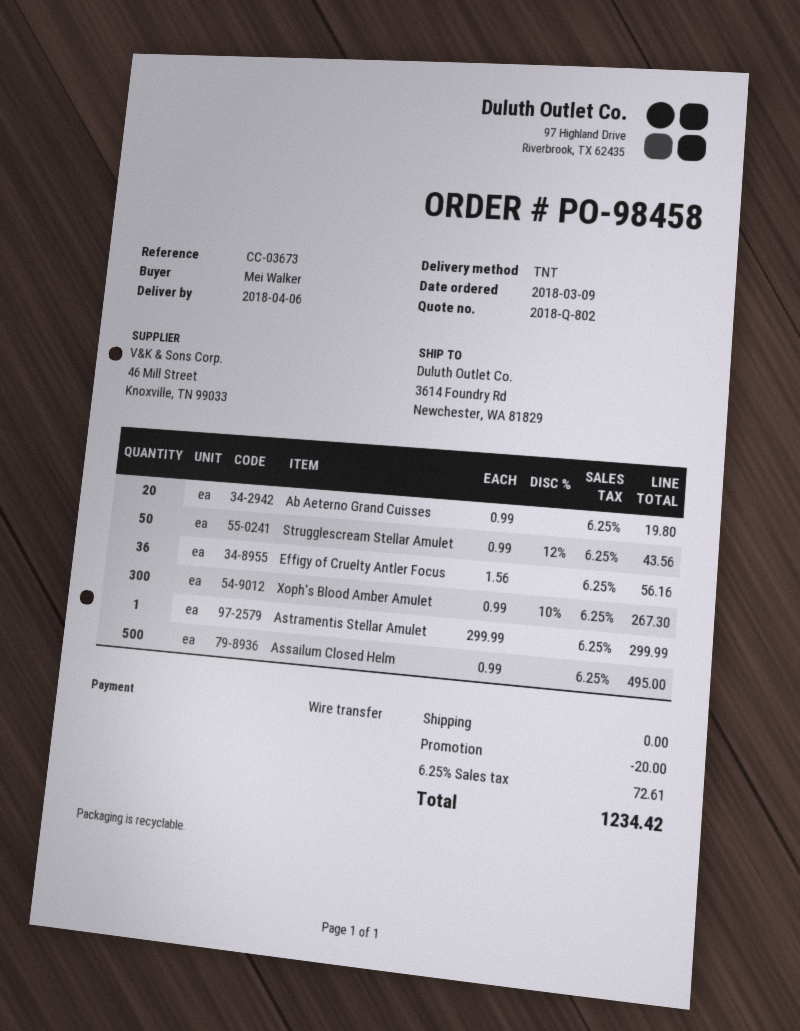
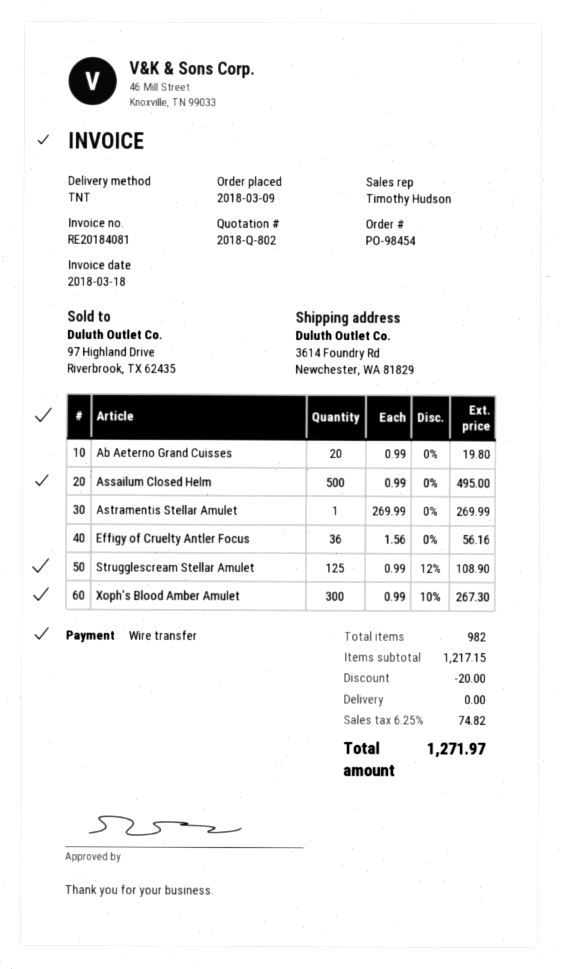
order number: PO-98458 -> PO-98454
Strugglescream Stellar Amulet: 50 x 0.99 - 12% = 43.56 -> 125 x 0.99 - 12% = 108.90
Astramentis Stellar Amulet: 1 x 299.99 = 299.99 -> 1 x 269.99 = 269.99
tax: 6.25% = 72.61 -> 6.25% = 74.82
total: 1234.42 -> 1271.97

